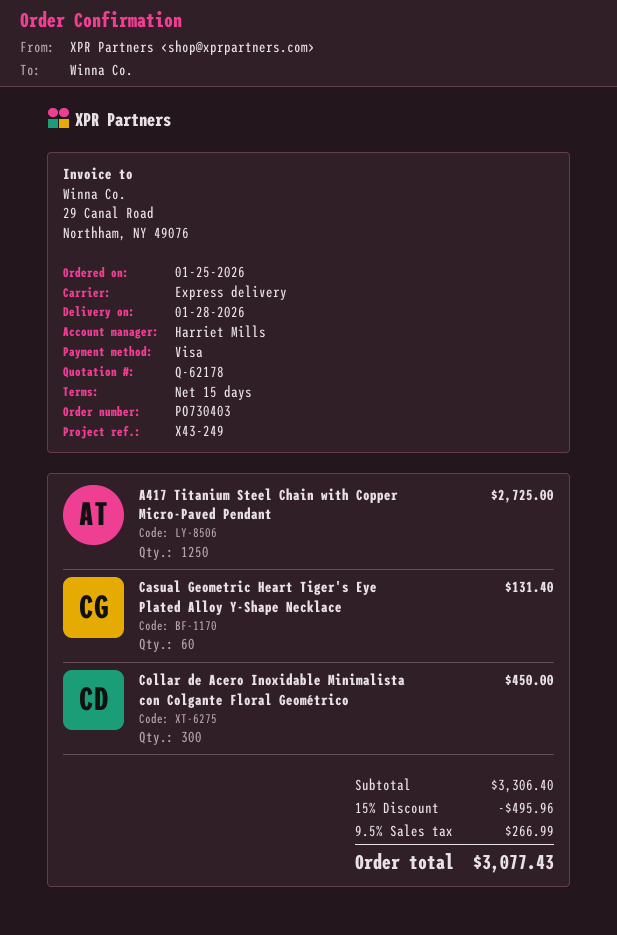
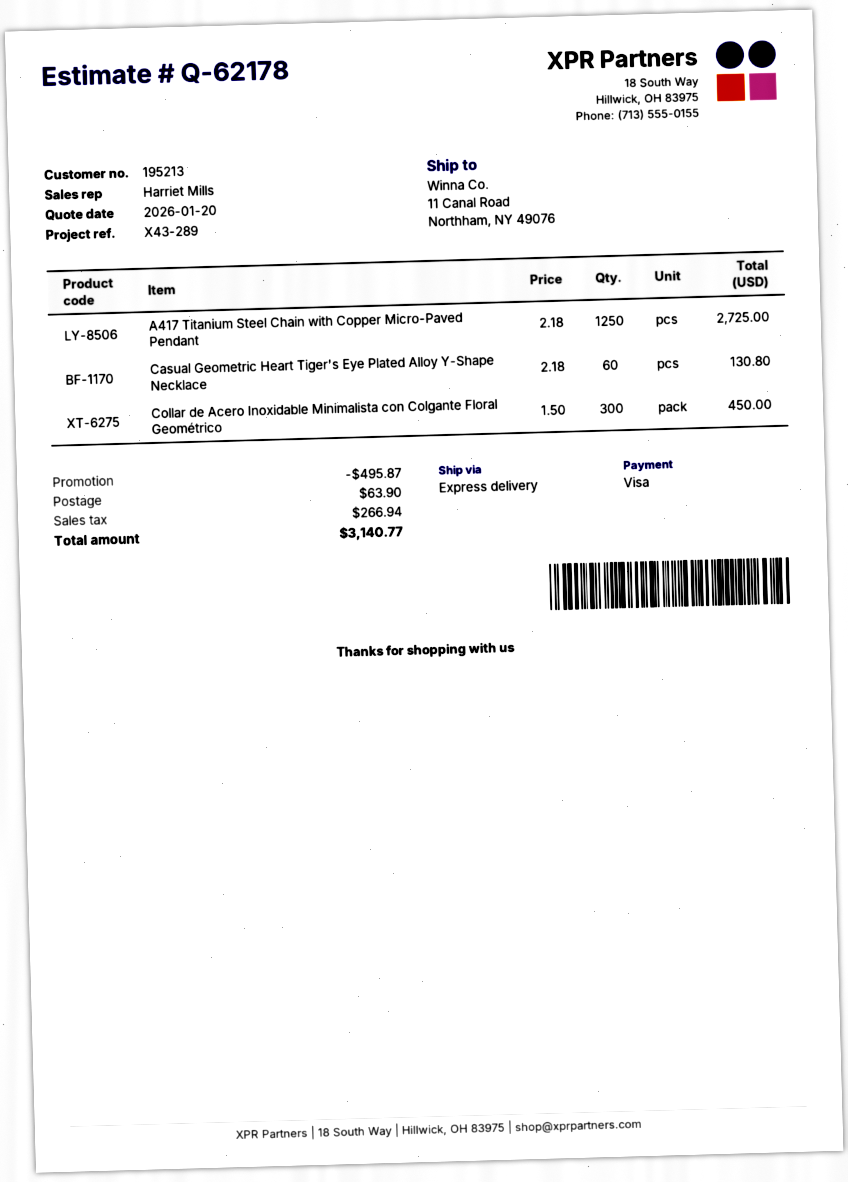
reference: X43-249 -> X43-289
Casual Geometric Heart Tiger's Eye Plated Alloy Y-Shape Necklace: 60 for 131.40 -> 60 for 130.80
discount: 495.96 -> 495.87
shipping: none -> 63.90
tax: 266.99 -> 266.94
total: 3077.43 -> 3140.77

